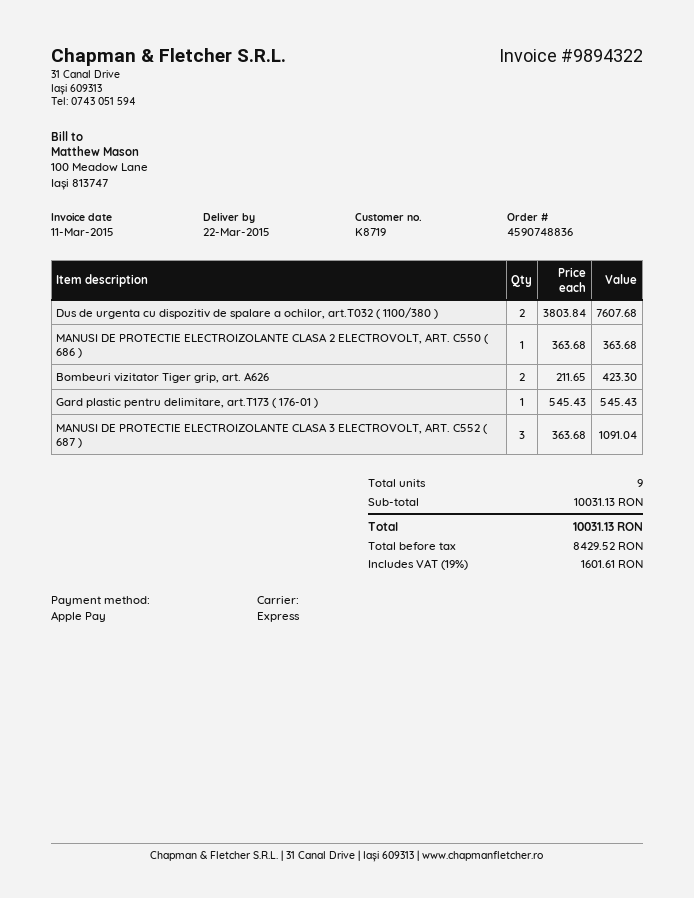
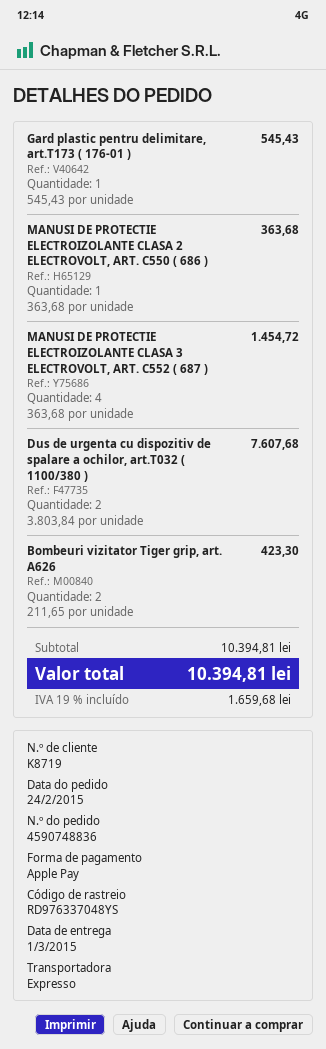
delivery date: 2015-03-22 -> 2015-03-01
MANUSI DE PROTECTIE ELECTROIZOLANTE CLASA 3 ELECTROVOLT, ART. C552 ( 687 ): 3 x 363.68 = 1091.04 -> 4 x 363.68 = 1454.72
subtotal: 10031.13 -> 10394.81
tax: 19% = 1601.61 -> 19% = 1659.68
total: 10031.13 -> 10394.81

